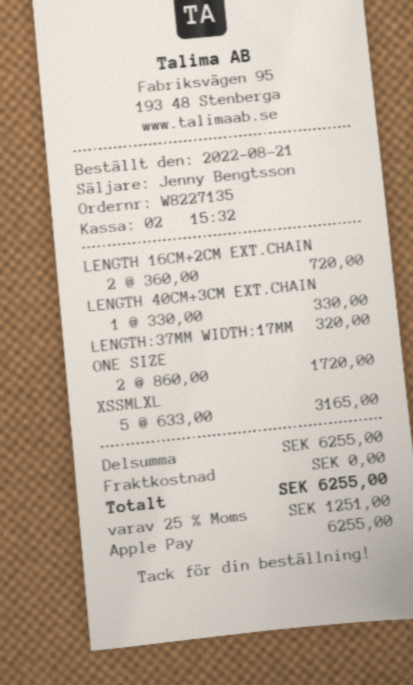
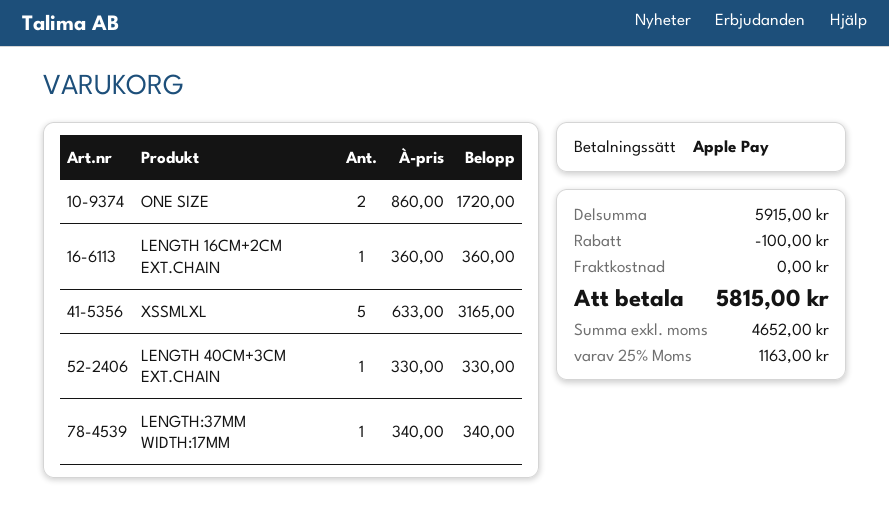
LENGTH 16CM+2CM EXT.CHAIN: 2 x 360.00 = 720.00 -> 1 x 360.00 = 360.00
LENGTH:37MM WIDTH:17MM: 1 x 320.00 = 320.00 -> 1 x 340.00 = 340.00
subtotal: 6255.00 -> 5915.00
discount: none -> 100.00
tax: 25% = 1251.00 -> 25% = 1163.00
total: 6255.00 -> 5815.00

